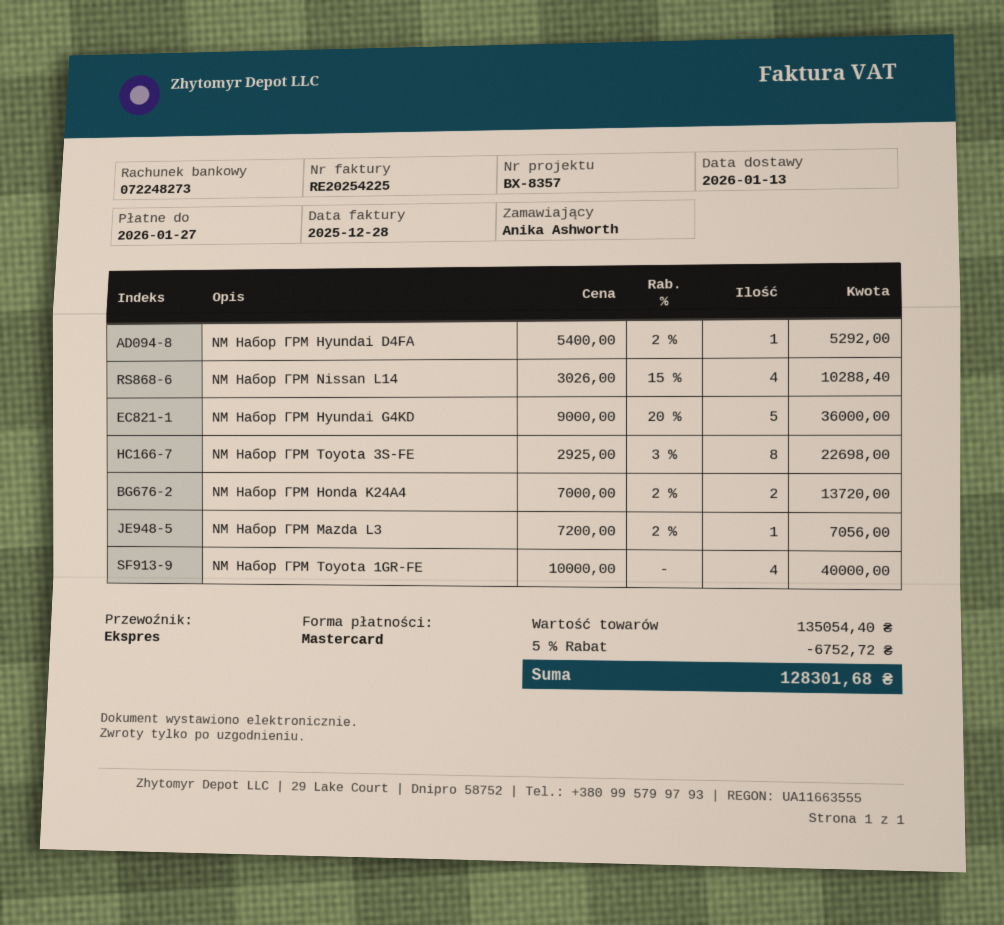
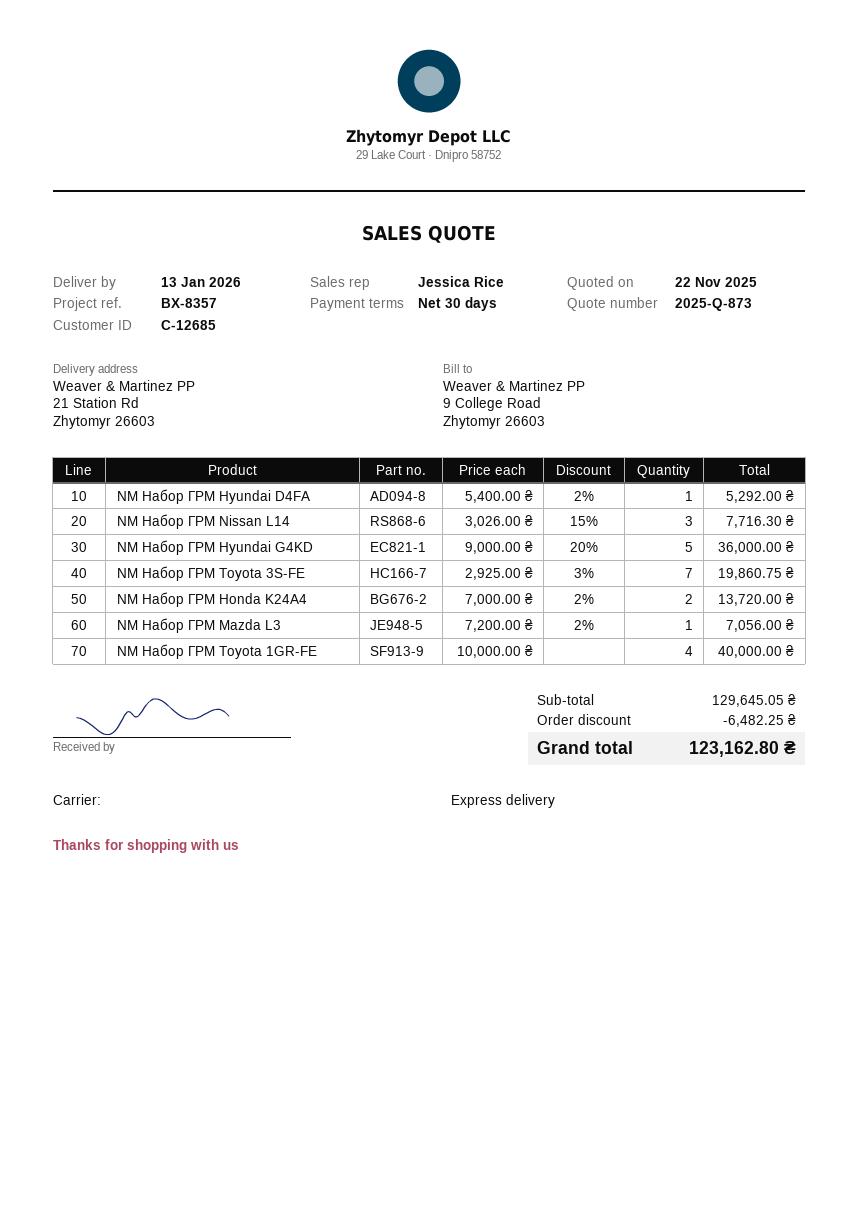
NM Набор ГРМ Nissan L14: 4 x 3026.00 - 15% = 10288.40 -> 3 x 3026.00 - 15% = 7716.30
NM Набор ГРМ Toyota 3S-FE: 8 x 2925.00 - 3% = 22698.00 -> 7 x 2925.00 - 3% = 19860.75
subtotal: 135054.40 -> 129645.05
discount: 6752.72 -> 6482.25
total: 128301.68 -> 123162.80

